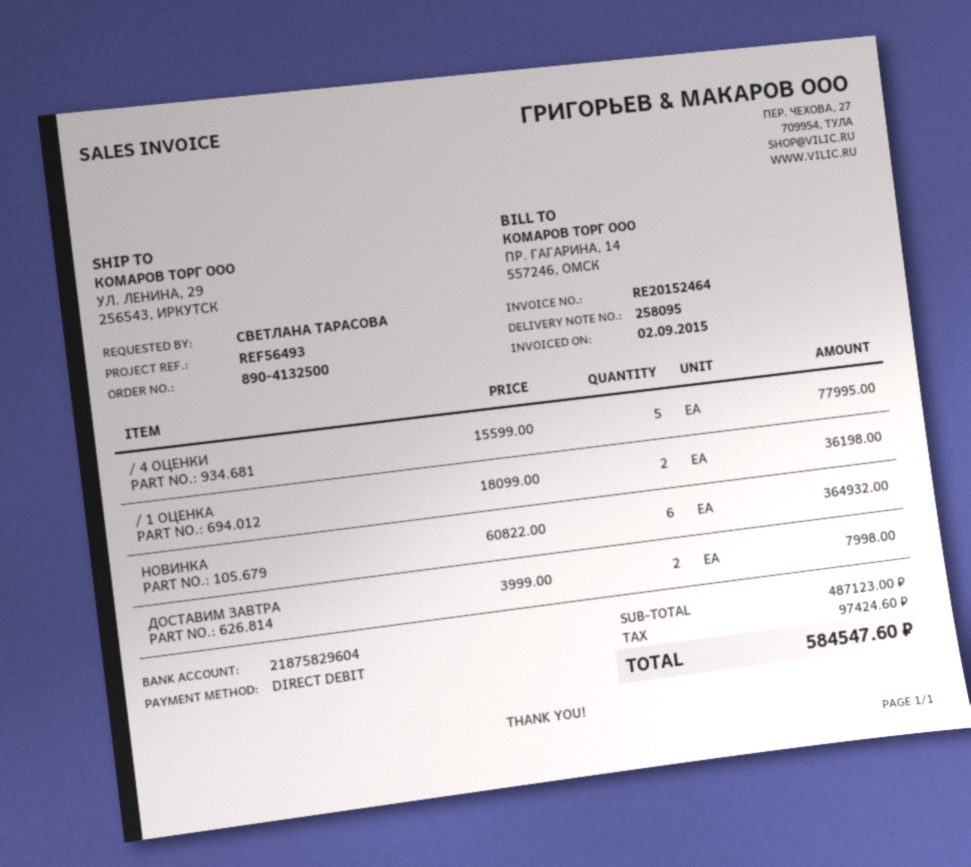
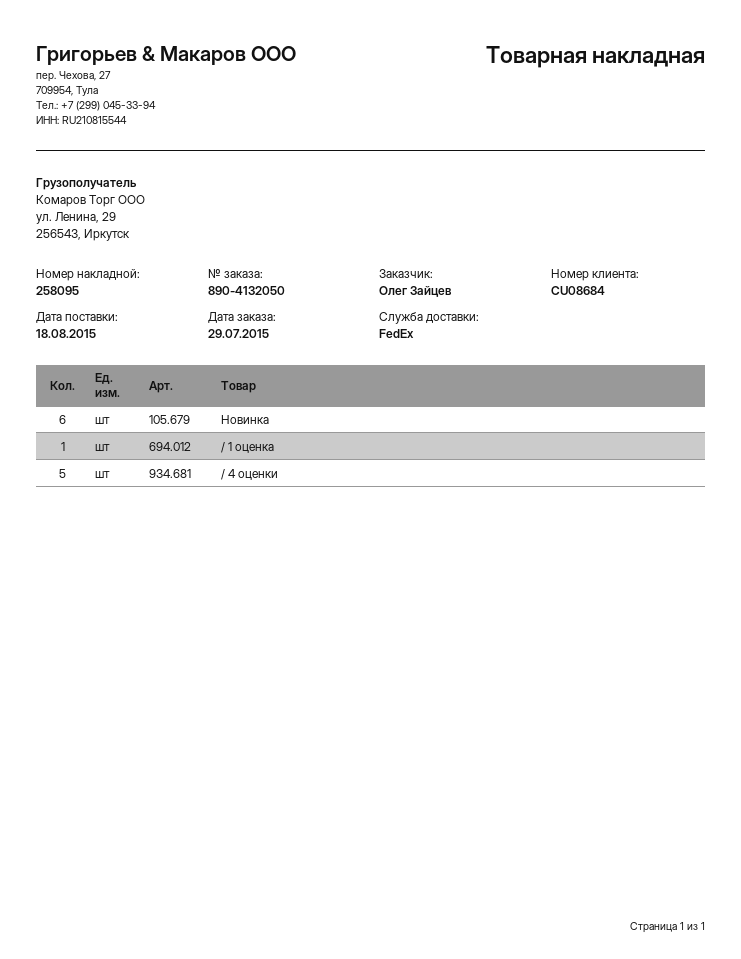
order number: 890-4132500 -> 890-4132050
ordered by: СВЕТЛАНА ТАРАСОВА -> Олег Зайцев
/ 1 ОЦЕНКА: 2 -> 1
ДОСТАВИМ ЗАВТРА: 2 -> none

